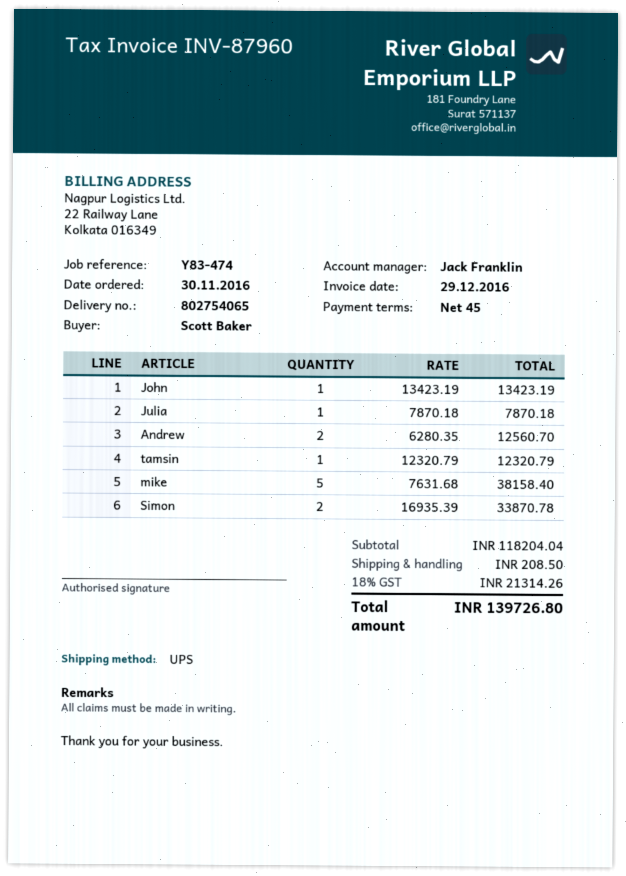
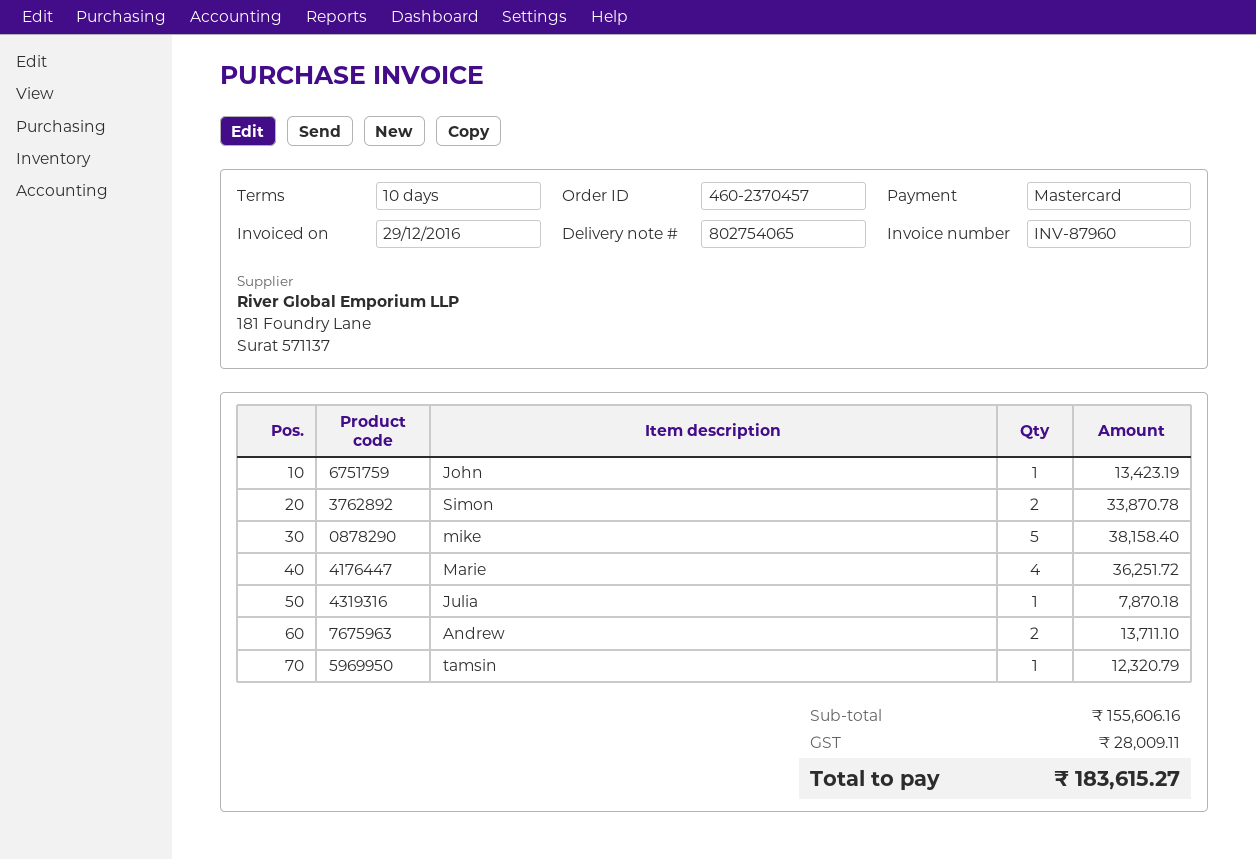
payment terms: 45 days -> 10 days
Andrew: 2 for 12560.70 -> 2 for 13711.10
Marie: none -> 4 for 36251.72
subtotal: 118204.04 -> 155606.16
shipping: 208.50 -> none
tax: 21314.26 -> 28009.11
total: 139726.80 -> 183615.27

